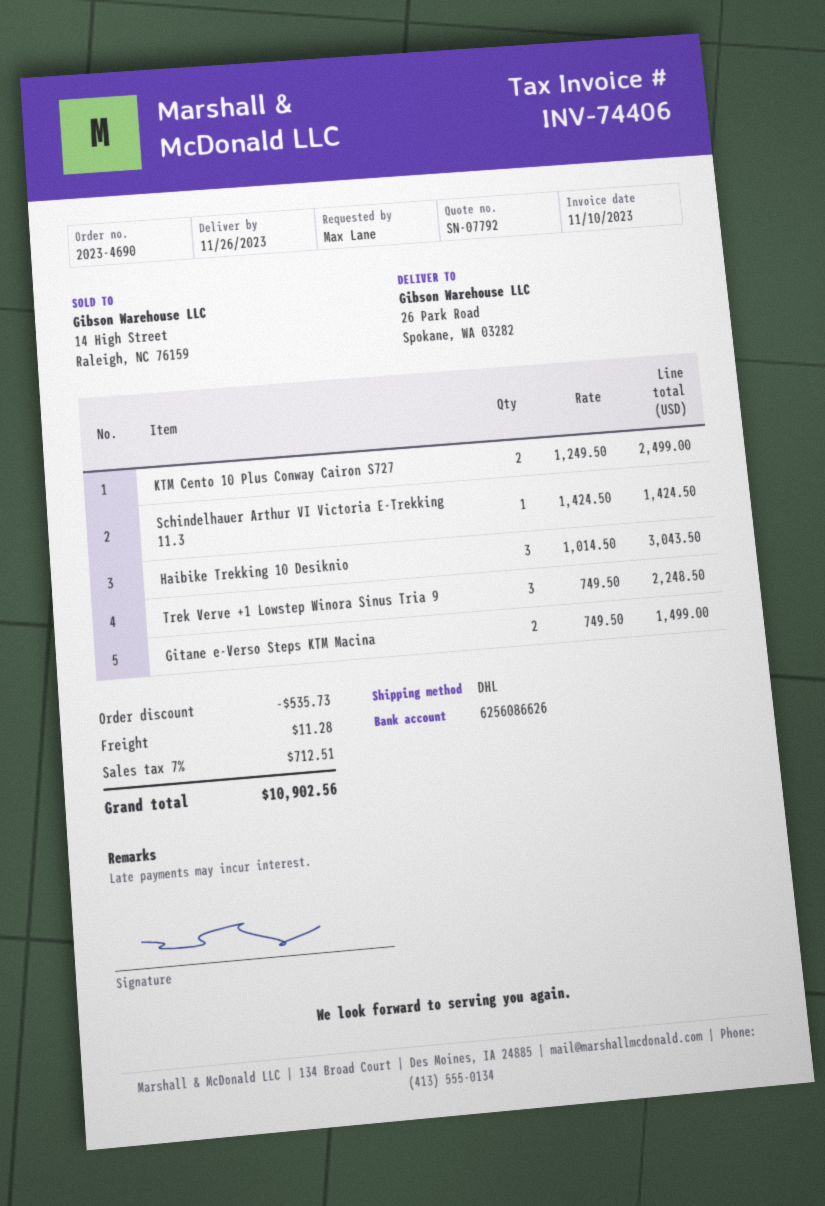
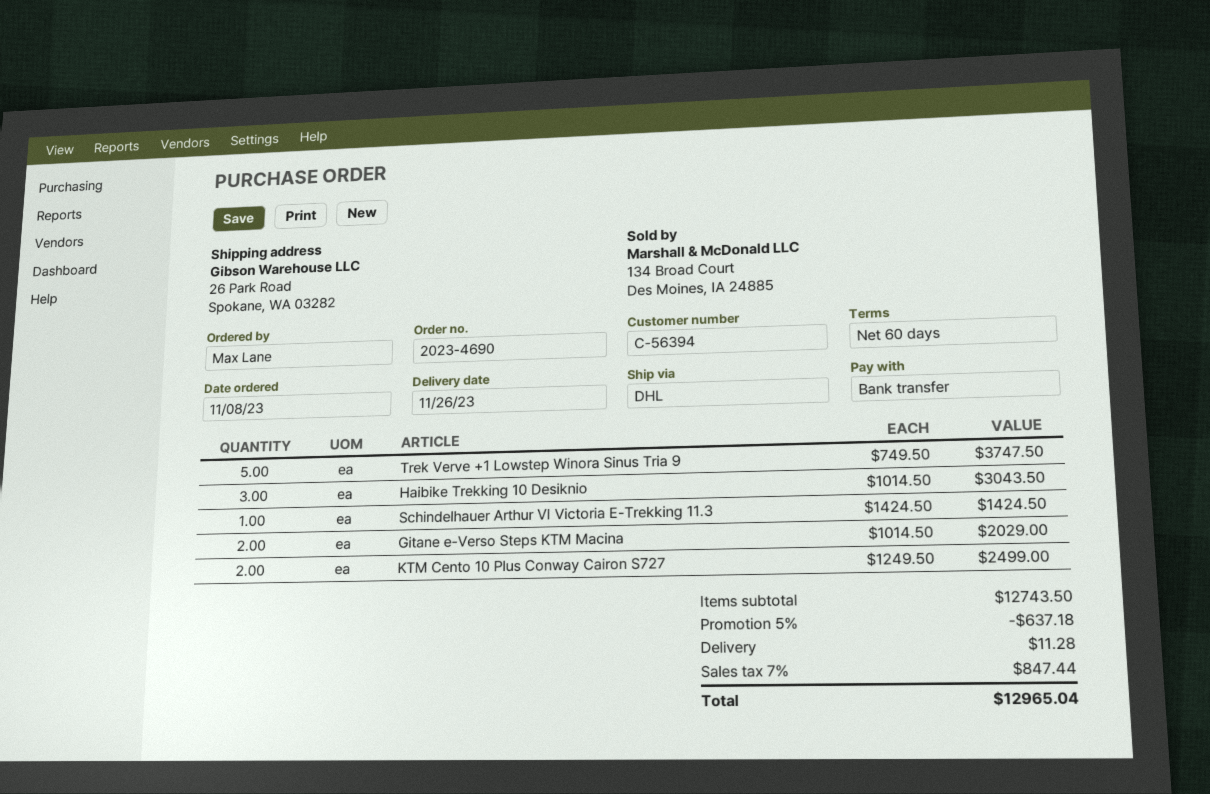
Trek Verve +1 Lowstep Winora Sinus Tria 9: 3 x 749.50 = 2248.50 -> 5 x 749.50 = 3747.50
Gitane e-Verso Steps KTM Macina: 2 x 749.50 = 1499.00 -> 2 x 1014.50 = 2029.00
discount: 535.73 -> 637.18
tax: 7% = 712.51 -> 7% = 847.44
total: 10902.56 -> 12965.04

